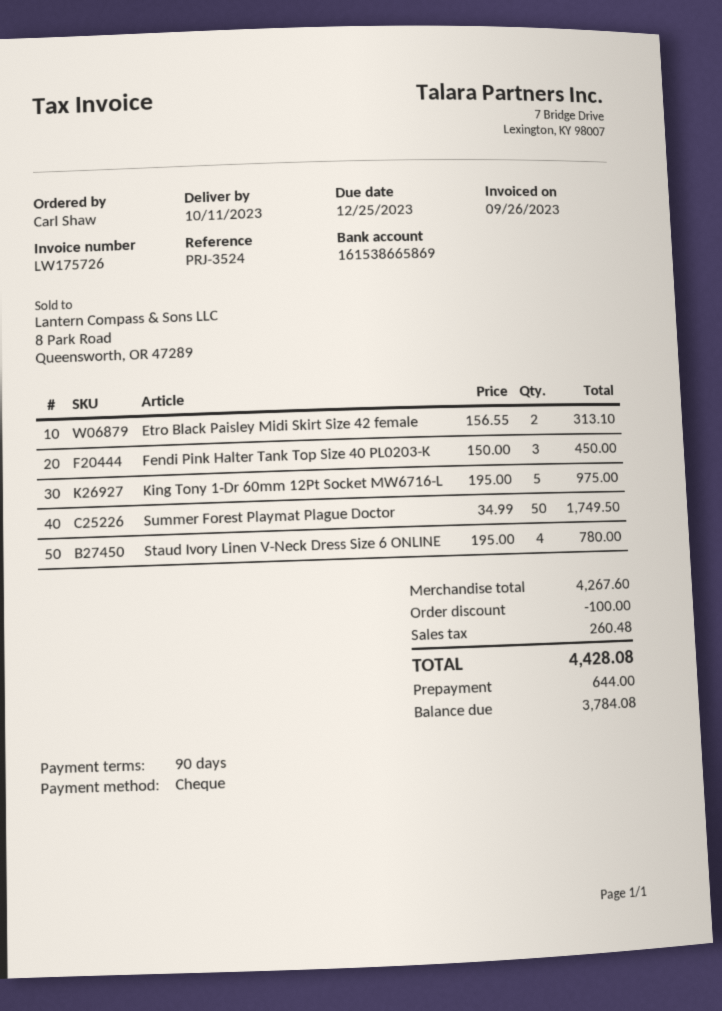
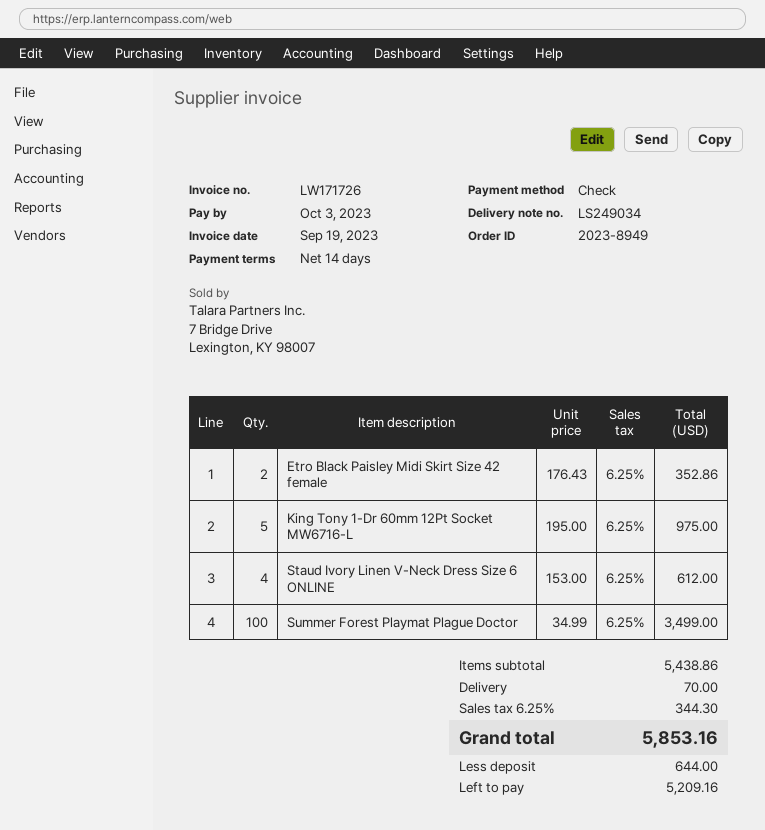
invoice number: LW175726 -> LW171726
invoice date: 2023-09-26 -> 2023-09-19
payment terms: 90 days -> 14 days
due date: 2023-12-25 -> 2023-10-03
Etro Black Paisley Midi Skirt Size 42 female: 2 x 156.55 = 313.10 -> 2 x 176.43 = 352.86
Fendi Pink Halter Tank Top Size 40 PL0203-K: 3 x 150.00 = 450.00 -> none
Summer Forest Playmat Plague Doctor: 50 x 34.99 = 1749.50 -> 100 x 34.99 = 3499.00
Staud Ivory Linen V-Neck Dress Size 6 ONLINE: 4 x 195.00 = 780.00 -> 4 x 153.00 = 612.00
subtotal: 4267.60 -> 5438.86
discount: 100.00 -> none
shipping: none -> 70.00
tax: 260.48 -> 344.30
total: 4428.08 -> 5853.16
balance: 3784.08 -> 5209.16

